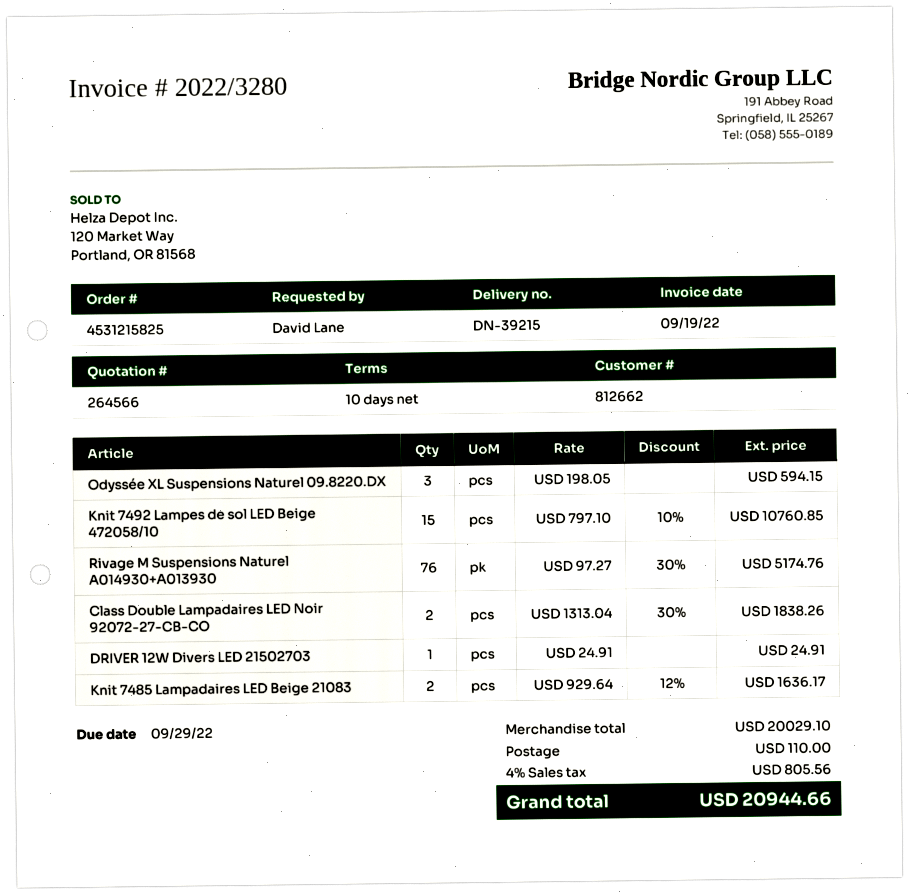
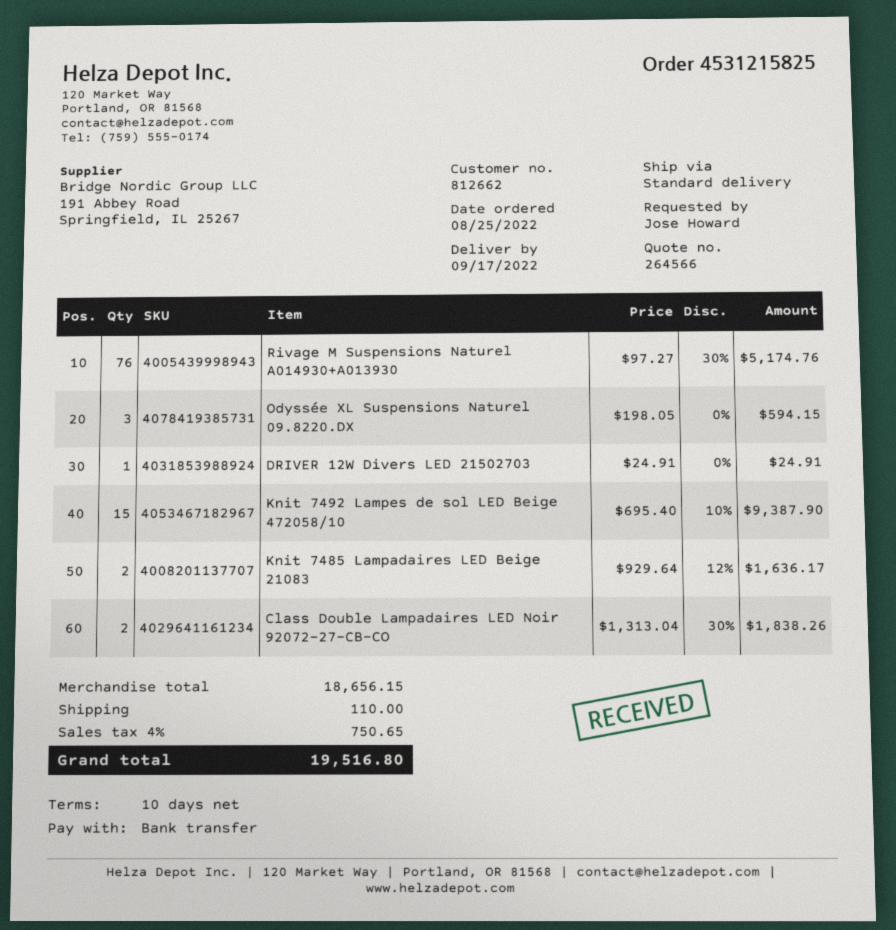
ordered by: David Lane -> Jose Howard
Knit 7492 Lampes de sol LED Beige 472058/10: 15 x 797.10 - 10% = 10760.85 -> 15 x 695.40 - 10% = 9387.90
subtotal: 20029.10 -> 18656.15
tax: 4% = 805.56 -> 4% = 750.65
total: 20944.66 -> 19516.80

